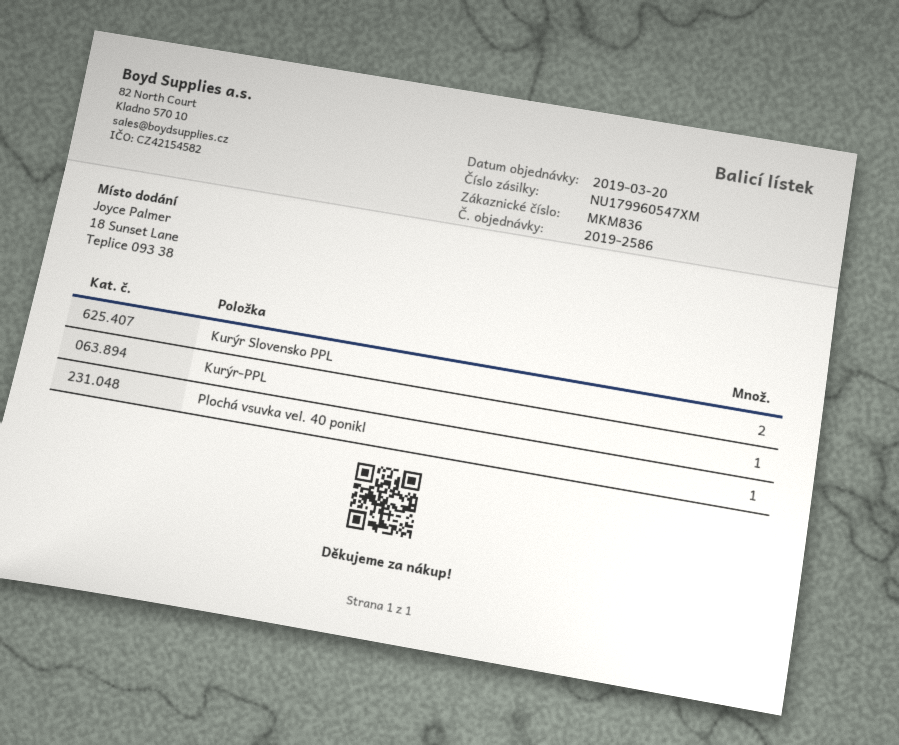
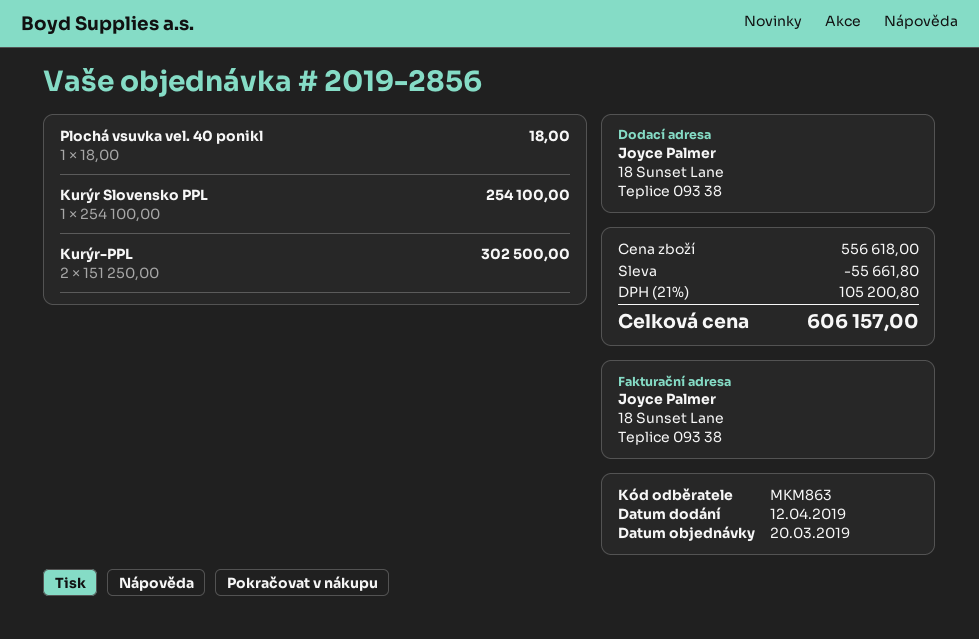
order number: 2019-2586 -> 2019-2856
customer number: MKM836 -> MKM863
Kurýr Slovensko PPL: 2 -> 1
Kurýr-PPL: 1 -> 2

